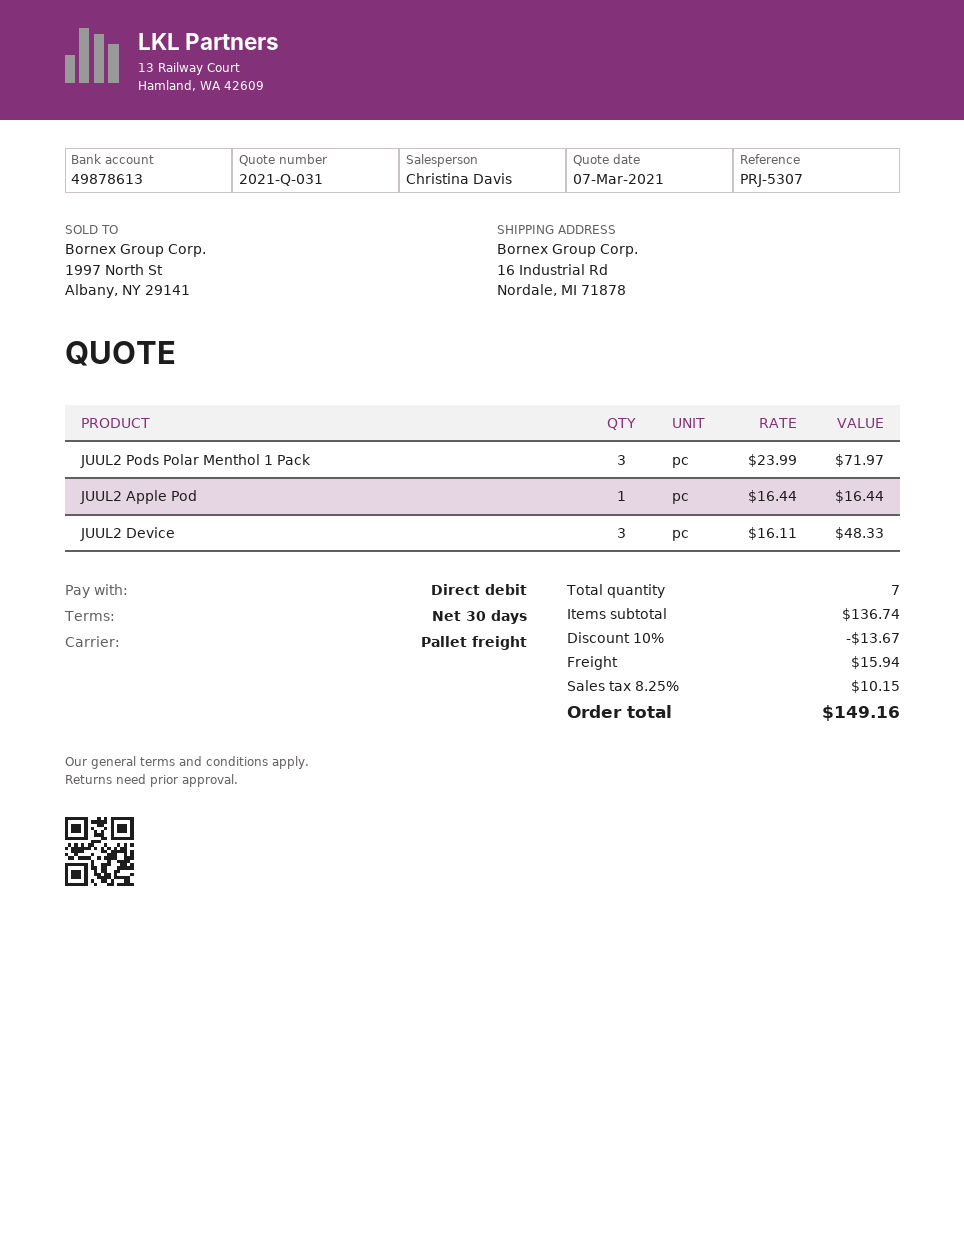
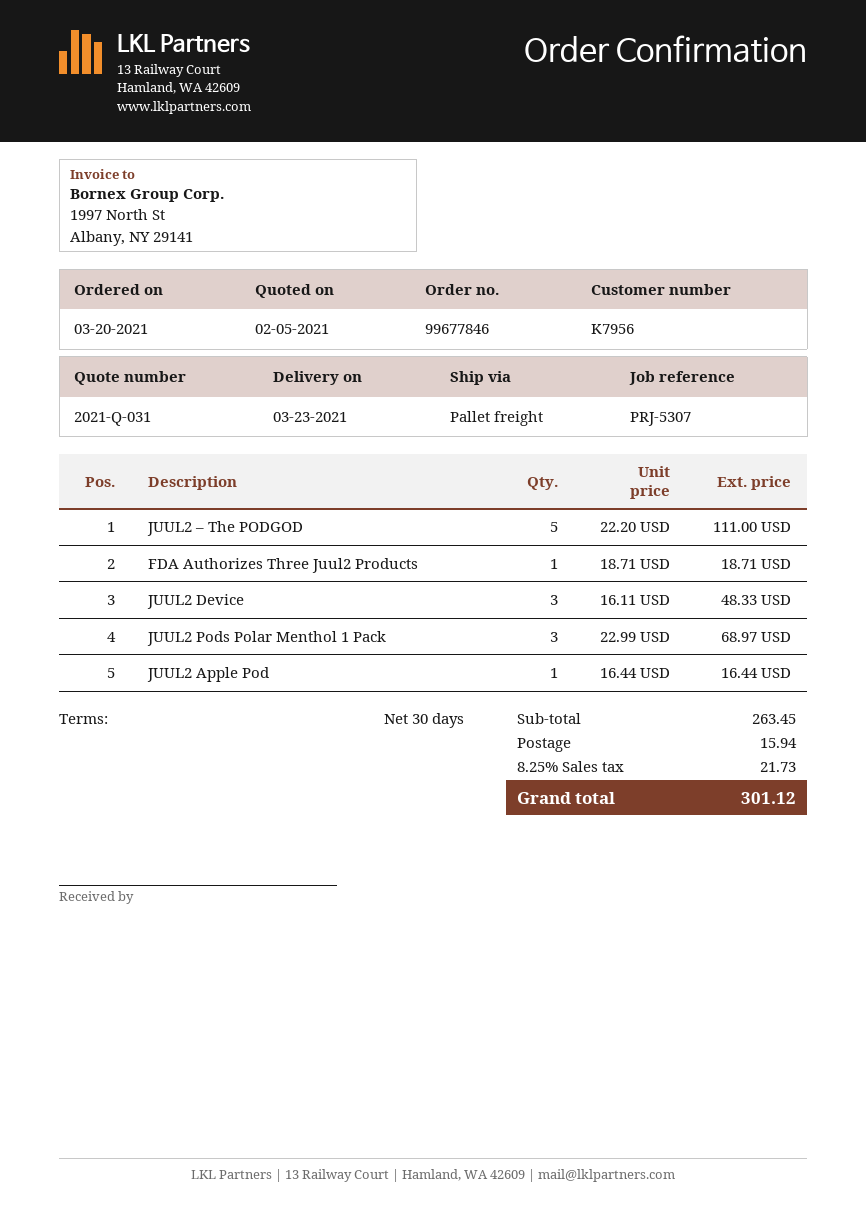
quote date: 2021-03-07 -> 2021-02-05
JUUL2 Pods Polar Menthol 1 Pack: 3 x 23.99 = 71.97 -> 3 x 22.99 = 68.97
JUUL2 – The PODGOD: none -> 5 x 22.20 = 111.00
FDA Authorizes Three Juul2 Products: none -> 1 x 18.71 = 18.71
subtotal: 136.74 -> 263.45
discount: 10% = 13.67 -> none
tax: 8.25% = 10.15 -> 8.25% = 21.73
total: 149.16 -> 301.12

